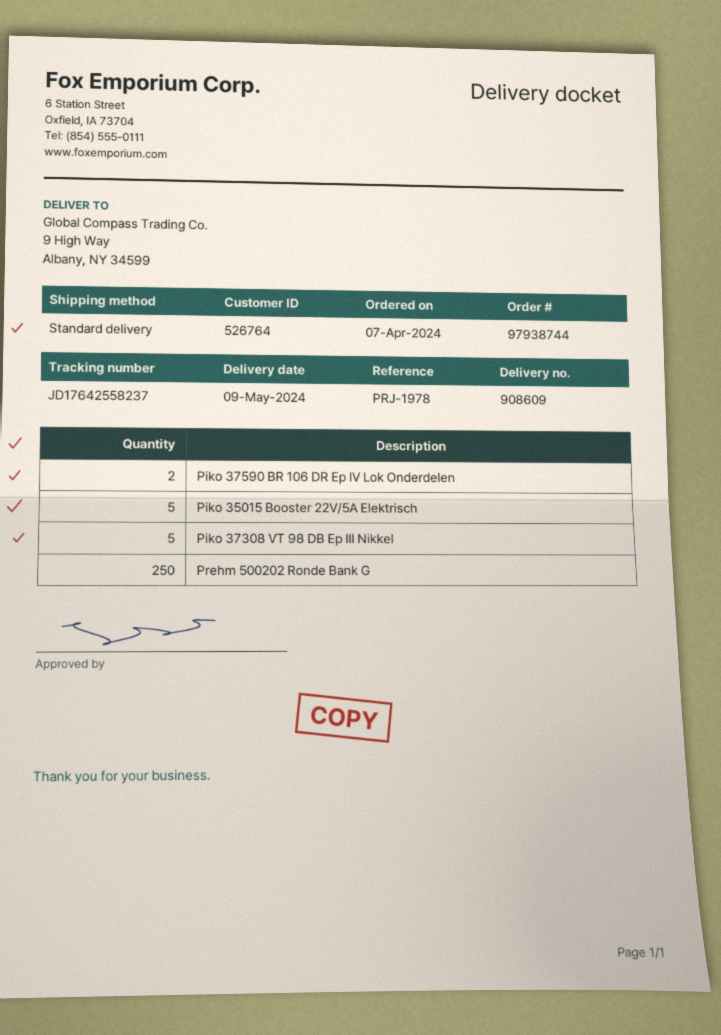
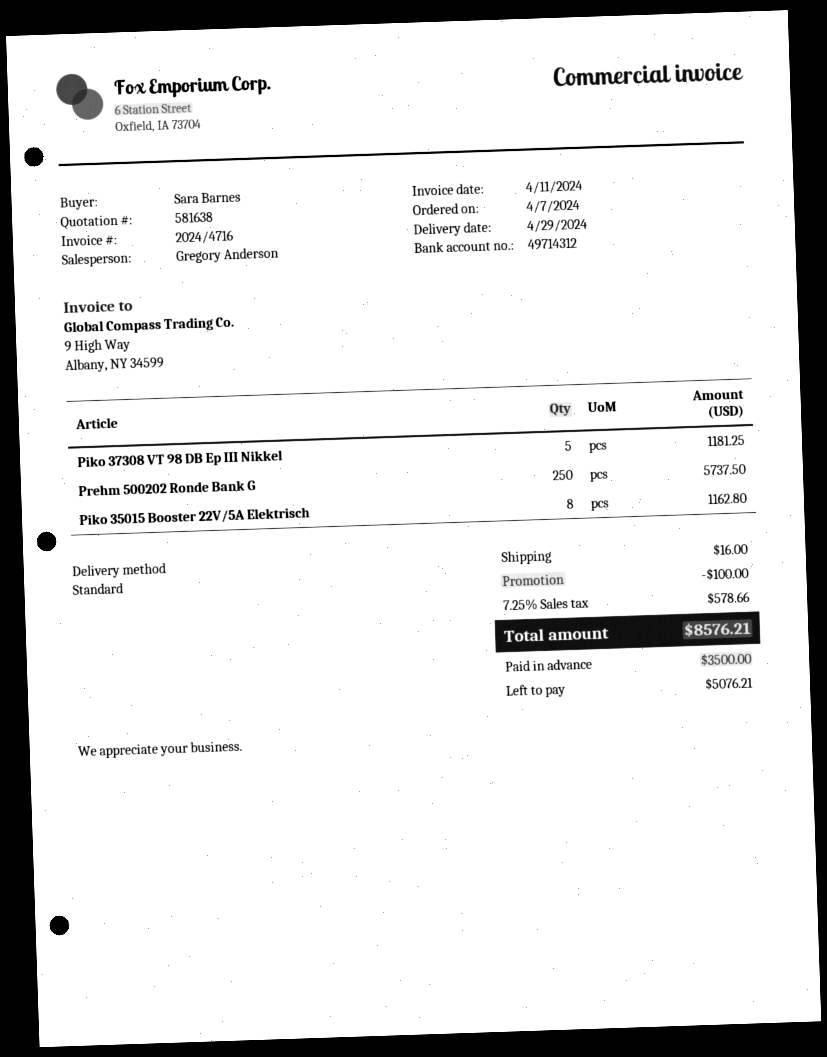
delivery date: 2024-05-09 -> 2024-04-29
Piko 37590 BR 106 DR Ep IV Lok Onderdelen: 2 -> none
Piko 35015 Booster 22V/5A Elektrisch: 5 -> 8

